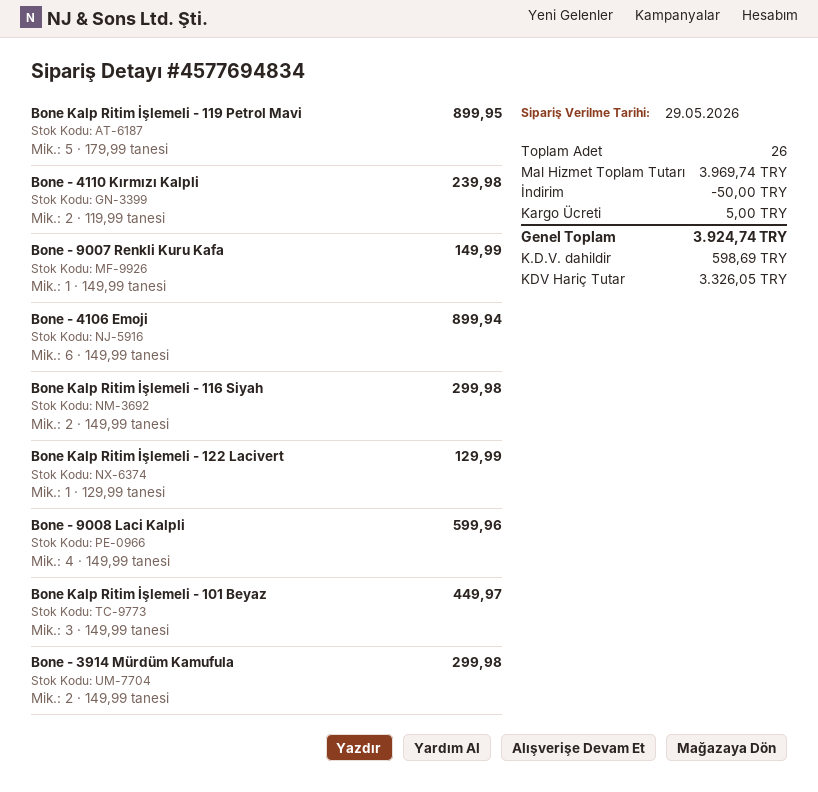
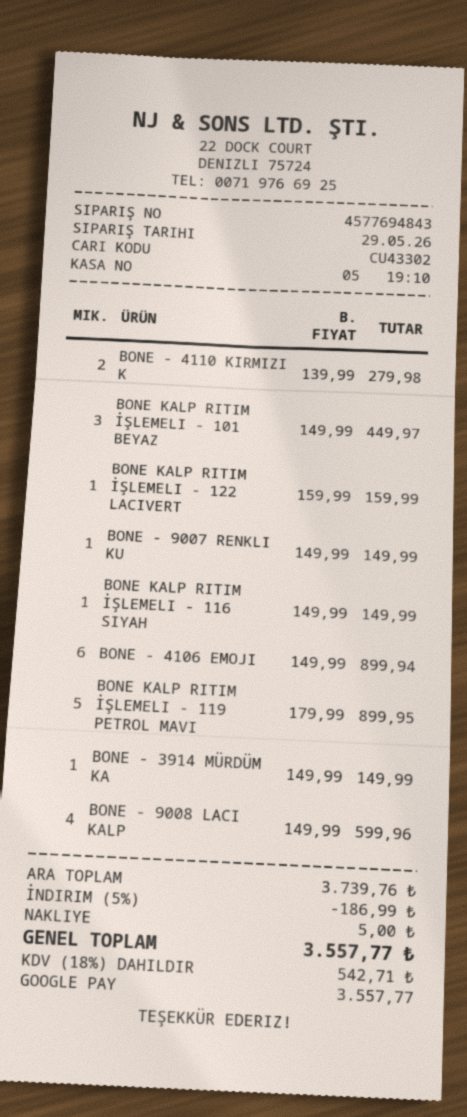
order number: 4577694834 -> 4577694843
Bone - 4110 Kırmızı Kalpli: 2 x 119.99 = 239.98 -> 2 x 139.99 = 279.98
Bone Kalp Ritim İşlemeli - 116 Siyah: 2 x 149.99 = 299.98 -> 1 x 149.99 = 149.99
Bone Kalp Ritim İşlemeli - 122 Lacivert: 1 x 129.99 = 129.99 -> 1 x 159.99 = 159.99
Bone - 3914 Mürdüm Kamufula: 2 x 149.99 = 299.98 -> 1 x 149.99 = 149.99
subtotal: 3969.74 -> 3739.76
discount: 50.00 -> 186.99
tax: 598.69 -> 542.71
total: 3924.74 -> 3557.77

